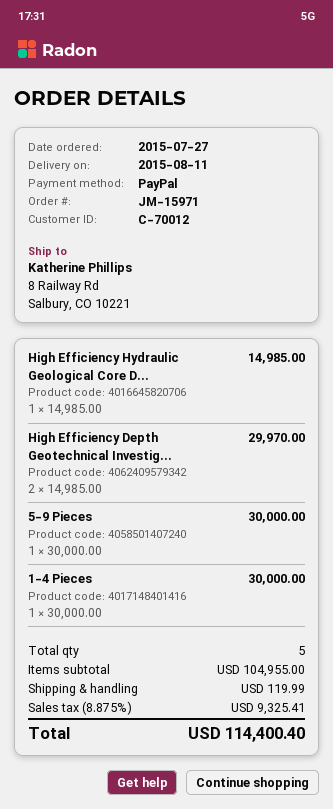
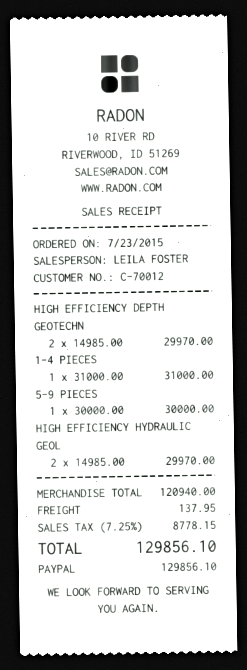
order date: 2015-07-27 -> 2015-07-23
High Efficiency Hydraulic Geological Core D...: 1 x 14985.00 = 14985.00 -> 2 x 14985.00 = 29970.00
1-4 Pieces: 1 x 30000.00 = 30000.00 -> 1 x 31000.00 = 31000.00
subtotal: 104955.00 -> 120940.00
shipping: 119.99 -> 137.95
tax: 8.875% = 9325.41 -> 7.25% = 8778.15
total: 114400.40 -> 129856.10

